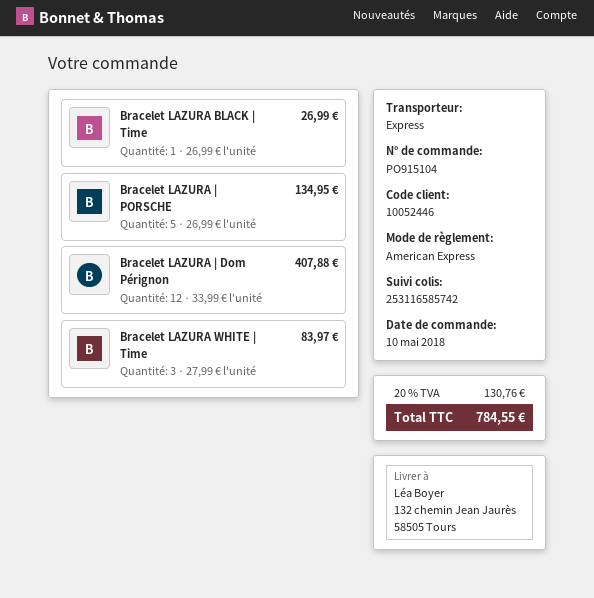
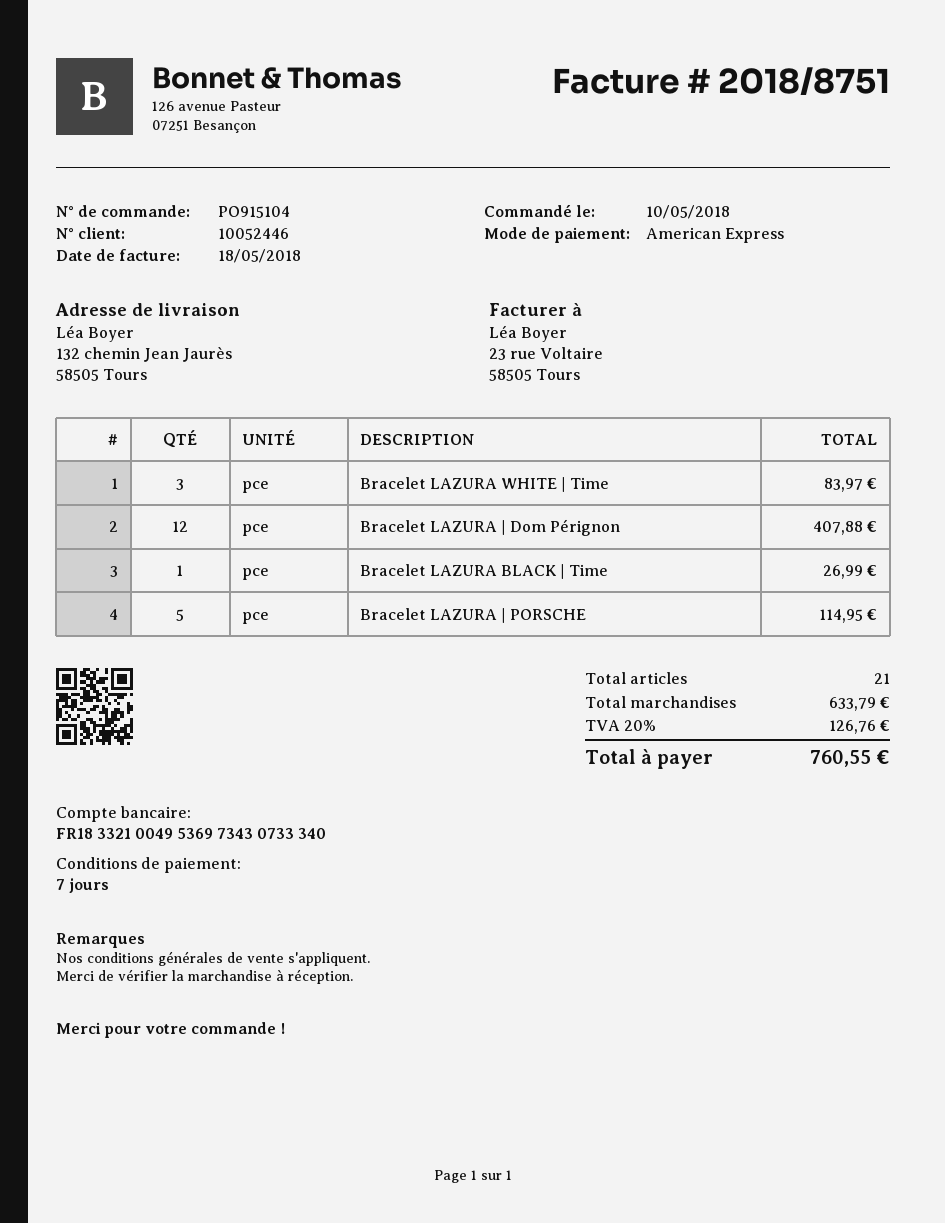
Bracelet LAZURA | PORSCHE: 5 for 134.95 -> 5 for 114.95
tax: 20% = 130.76 -> 20% = 126.76
total: 784.55 -> 760.55

